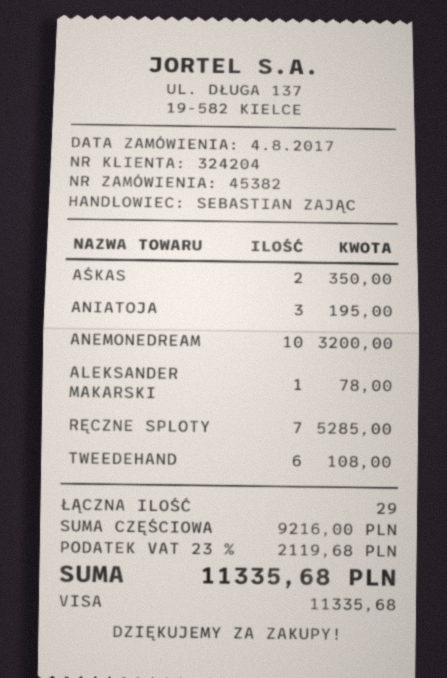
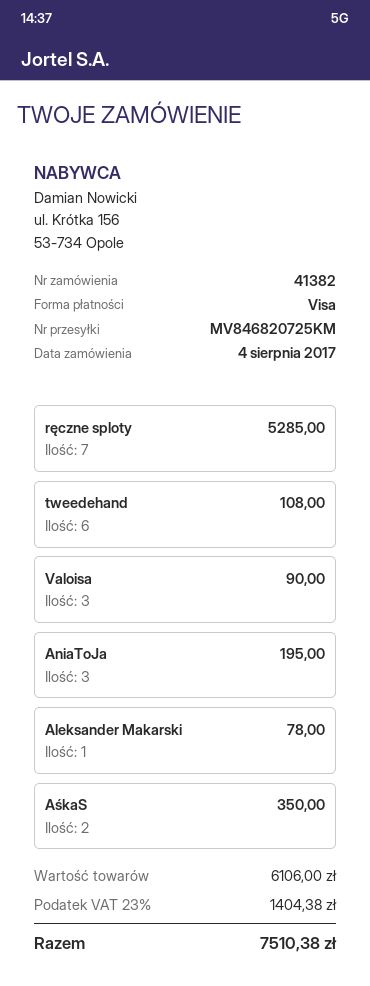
order number: 45382 -> 41382
ANEMONEDREAM: 10 for 3200.00 -> none
Valoisa: none -> 3 for 90.00
subtotal: 9216.00 -> 6106.00
tax: 23% = 2119.68 -> 23% = 1404.38
total: 11335.68 -> 7510.38

